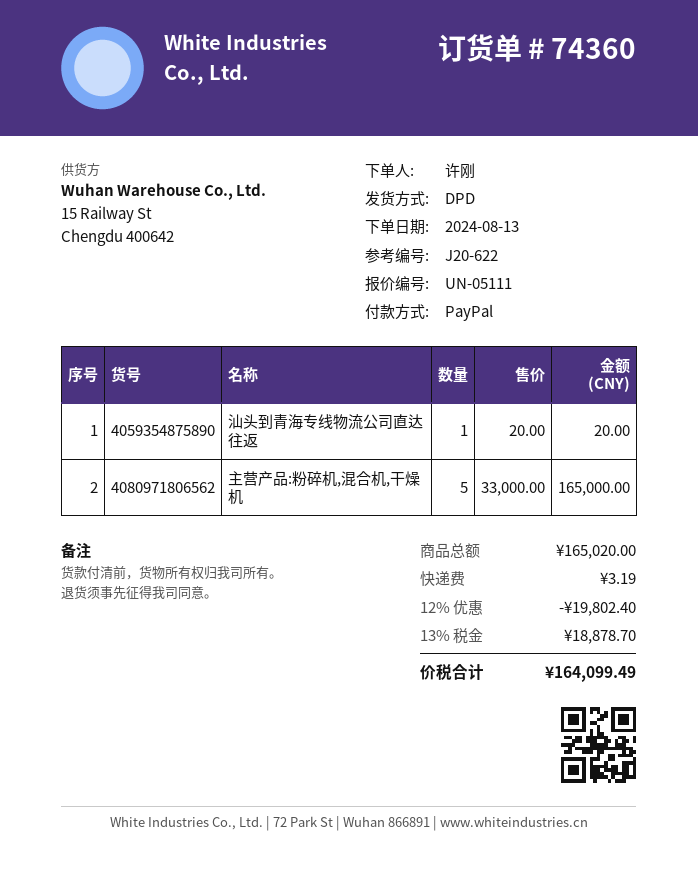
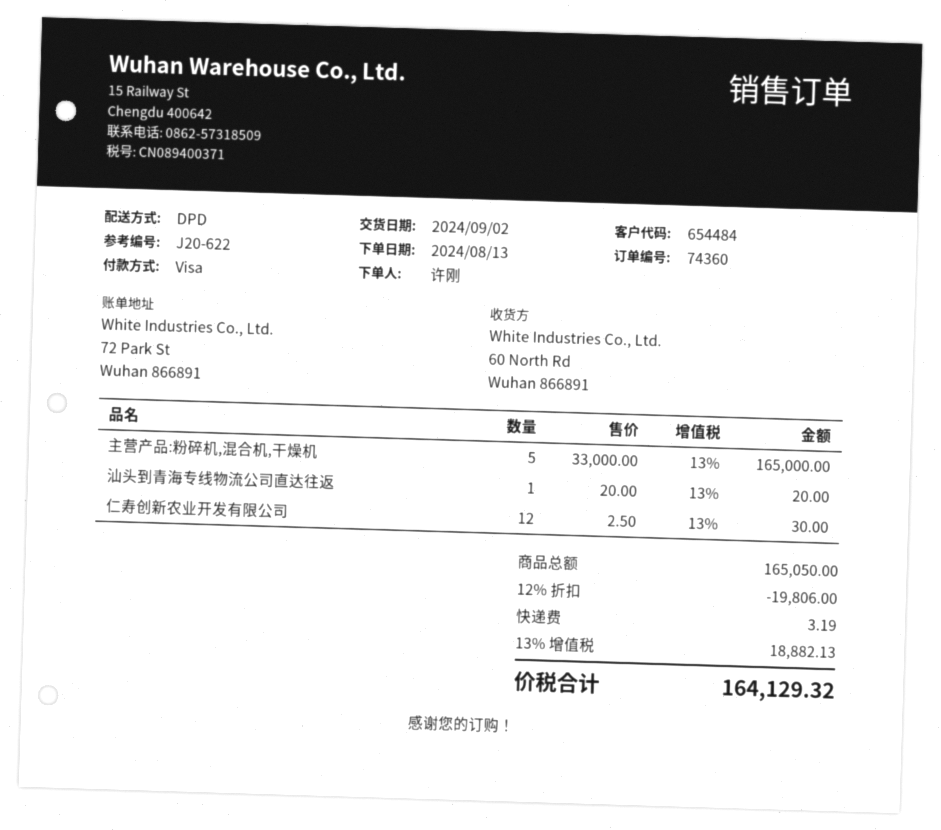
payment method: PayPal -> Visa
仁寿创新农业开发有限公司: none -> 12 x 2.50 = 30.00
subtotal: 165020.00 -> 165050.00
discount: 12% = 19802.40 -> 12% = 19806.00
tax: 13% = 18878.70 -> 13% = 18882.13
total: 164099.49 -> 164129.32

